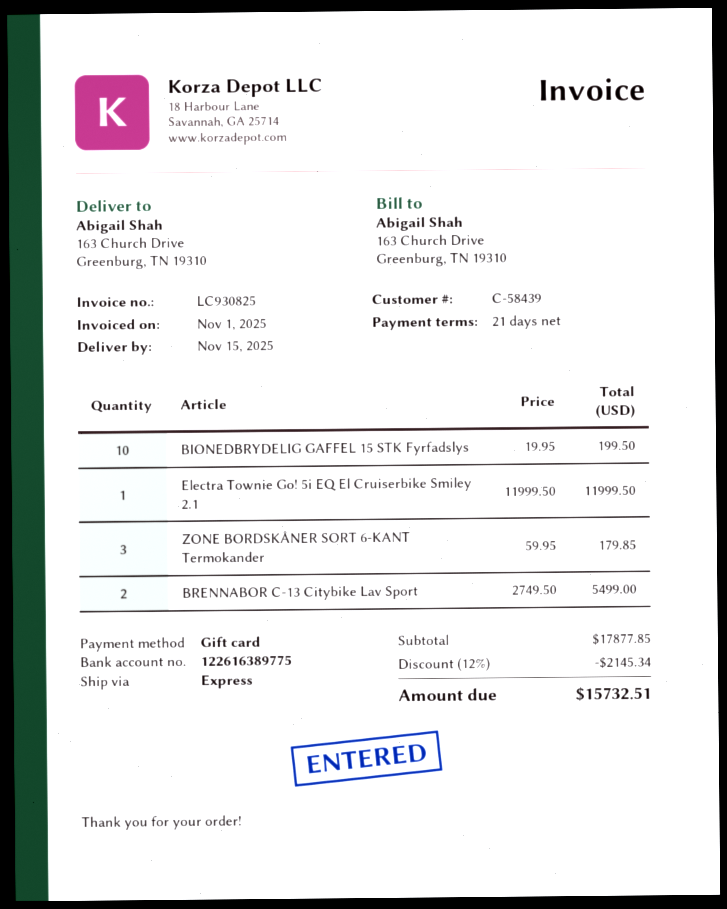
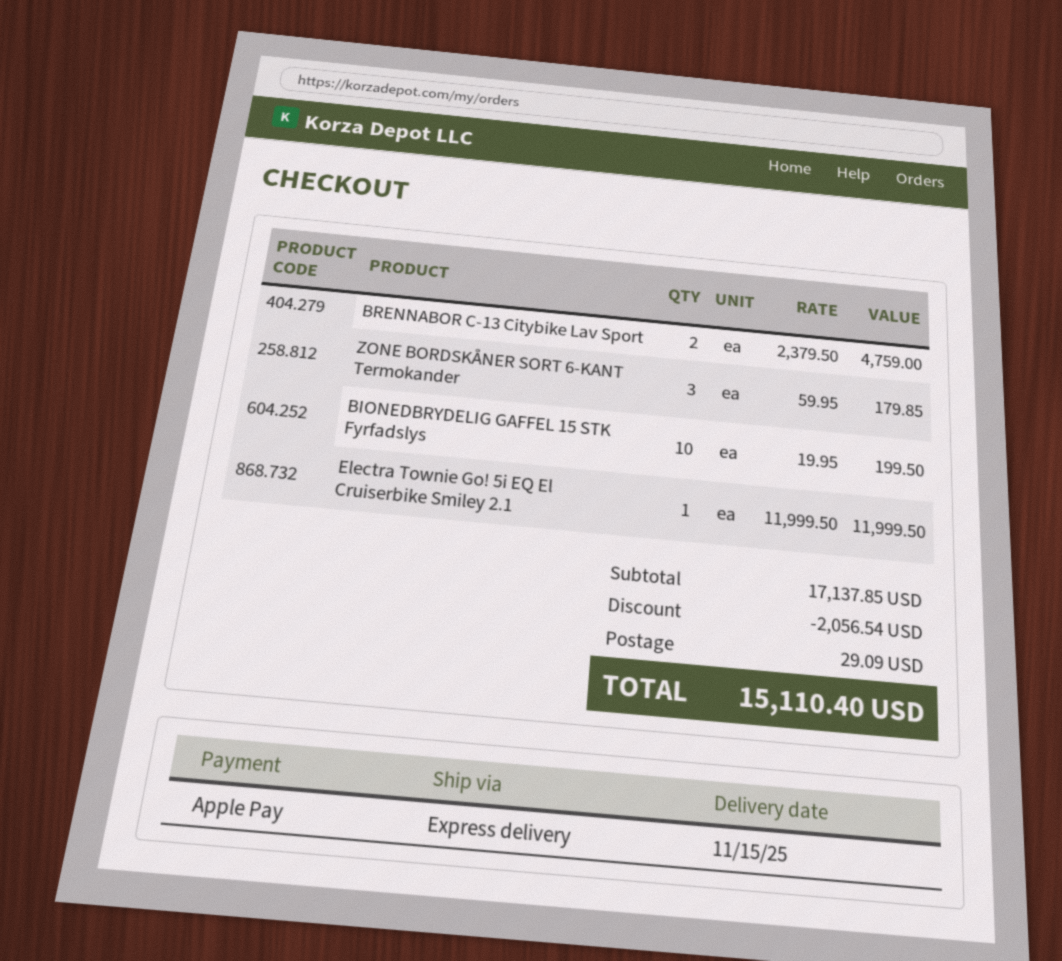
payment method: gift card -> Apple Pay
BRENNABOR C-13 Citybike Lav Sport: 2 x 2749.50 = 5499.00 -> 2 x 2379.50 = 4759.00
subtotal: 17877.85 -> 17137.85
discount: 2145.34 -> 2056.54
shipping: none -> 29.09
total: 15732.51 -> 15110.40

